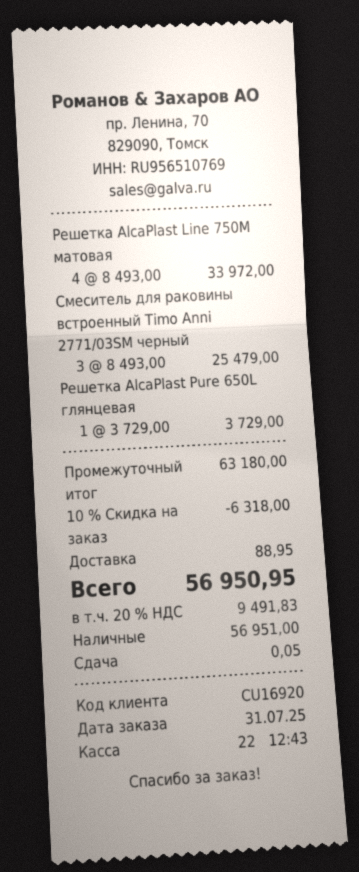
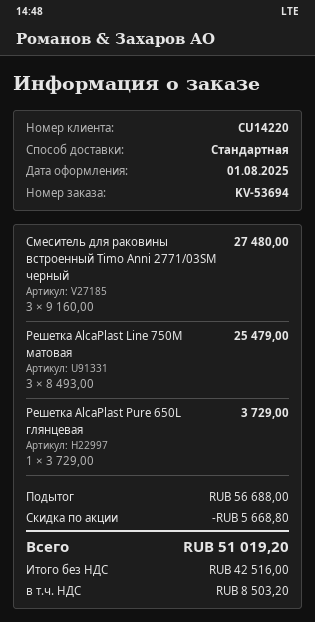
order date: 2025-07-31 -> 2025-08-01
customer number: CU16920 -> CU14220
Решетка AlcaPlast Line 750M матовая: 4 x 8493.00 = 33972.00 -> 3 x 8493.00 = 25479.00
Смеситель для раковины встроенный Timo Anni 2771/03SM черный: 3 x 8493.00 = 25479.00 -> 3 x 9160.00 = 27480.00
subtotal: 63180.00 -> 56688.00
discount: 6318.00 -> 5668.80
shipping: 88.95 -> none
tax: 9491.83 -> 8503.20
total: 56950.95 -> 51019.20

